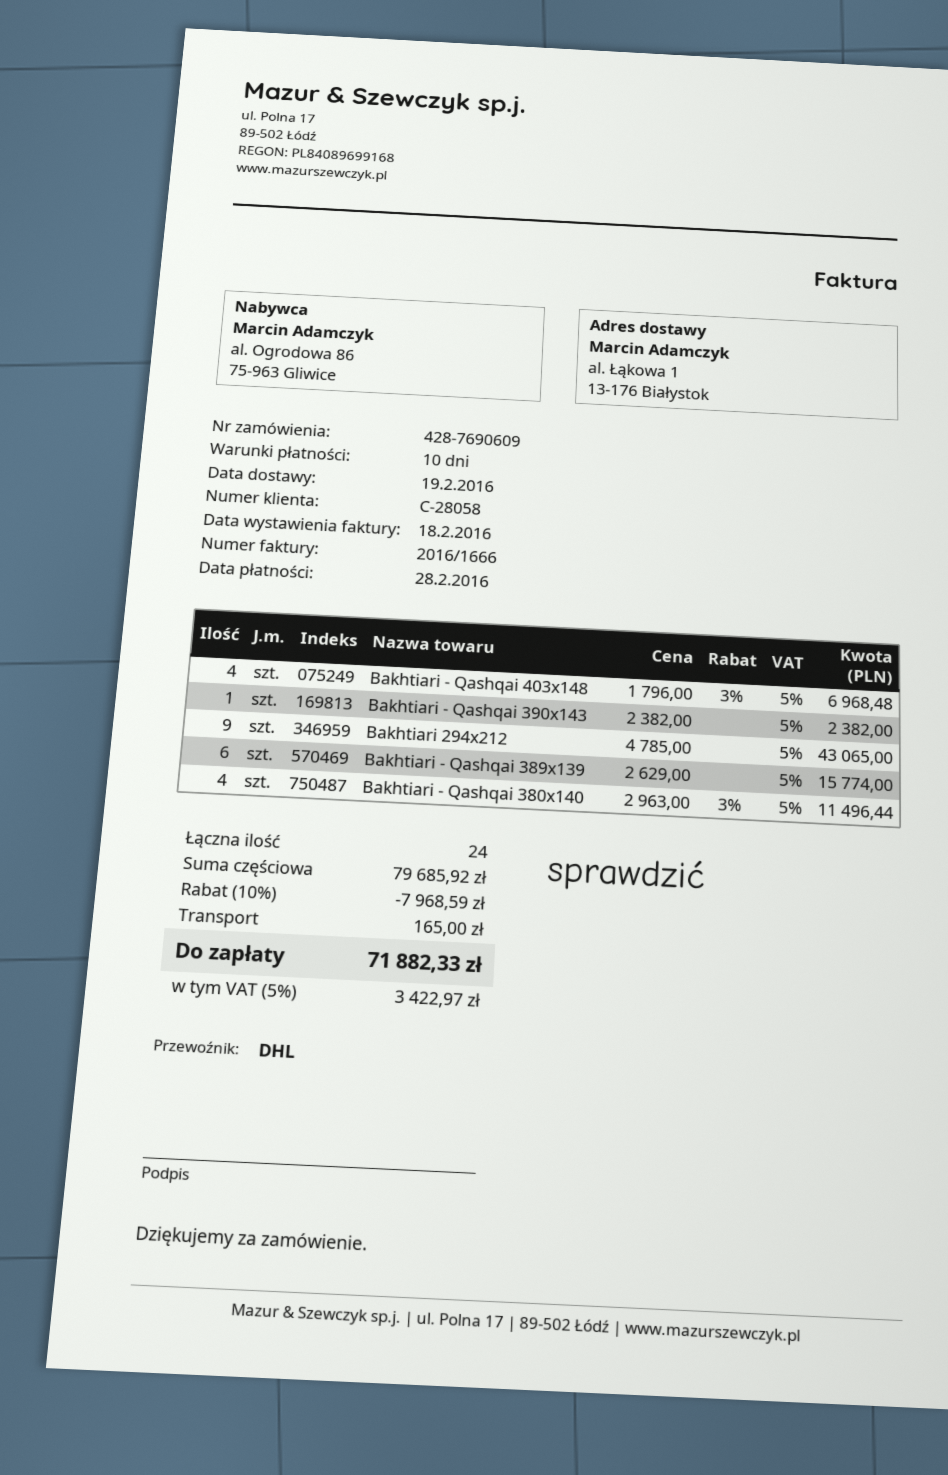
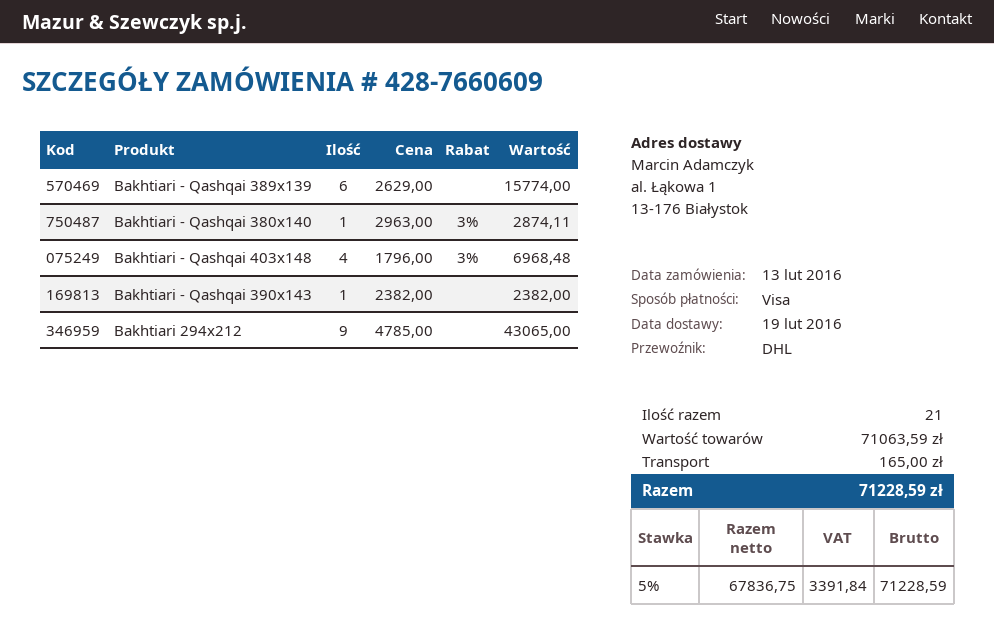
order number: 428-7690609 -> 428-7660609
Bakhtiari - Qashqai 380x140: 4 x 2963.00 - 3% = 11496.44 -> 1 x 2963.00 - 3% = 2874.11
total quantity: 24 -> 21
subtotal: 79685.92 -> 71063.59
discount: 10% = 7968.59 -> none
tax: 5% = 3422.97 -> 5% = 3391.84
total: 71882.33 -> 71228.59

